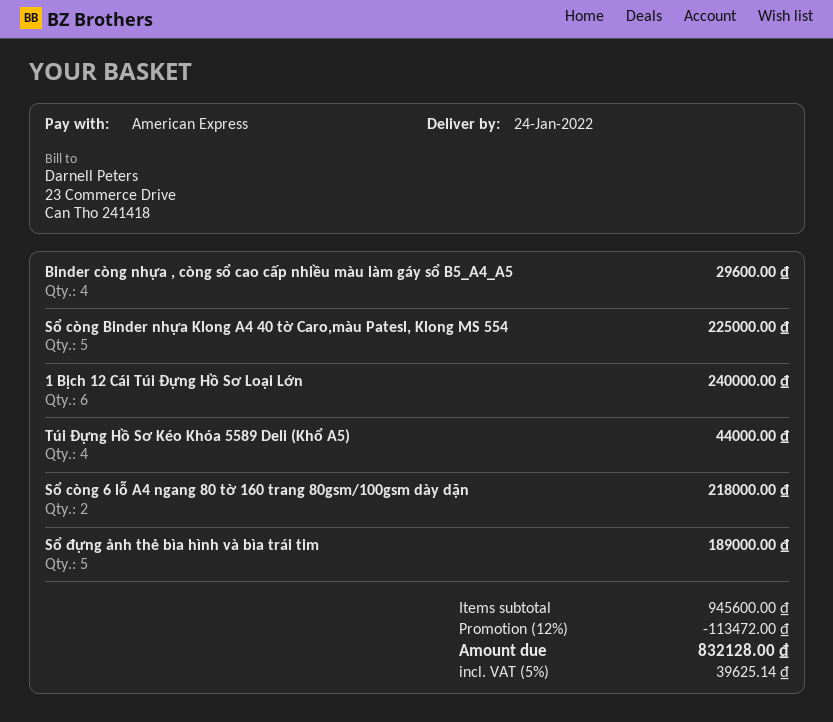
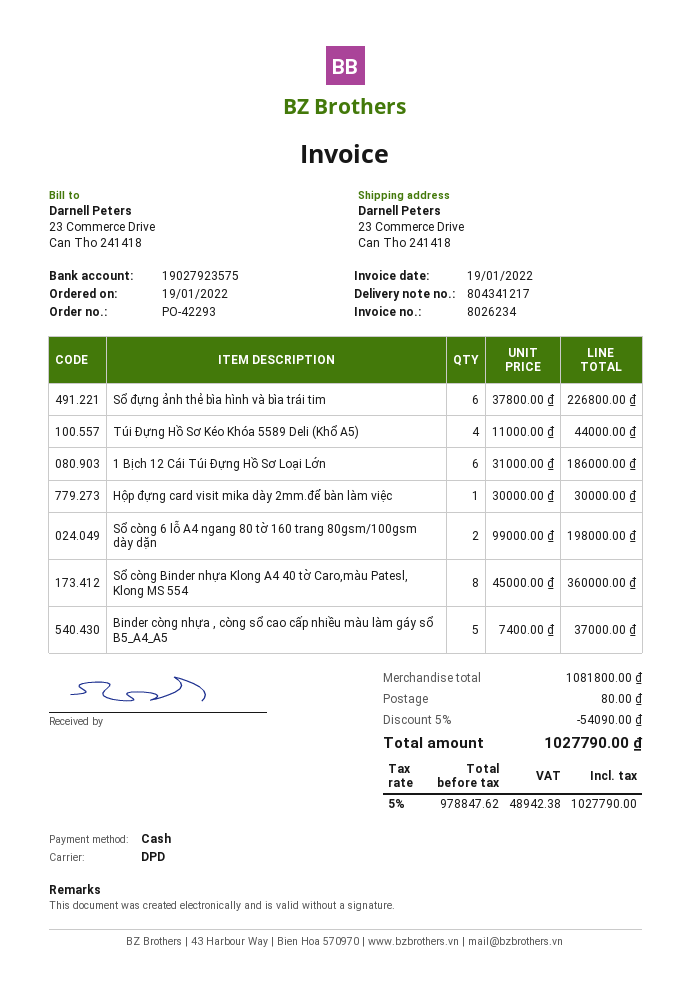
payment method: American Express -> cash
Binder còng nhựa , còng sổ cao cấp nhiều màu làm gáy sổ B5_A4_A5: 4 for 29600.00 -> 5 for 37000.00
Sổ còng Binder nhựa Klong A4 40 tờ Caro,màu Patesl, Klong MS 554: 5 for 225000.00 -> 8 for 360000.00
1 Bịch 12 Cái Túi Đựng Hồ Sơ Loại Lớn: 6 for 240000.00 -> 6 for 186000.00
Sổ còng 6 lỗ A4 ngang 80 tờ 160 trang 80gsm/100gsm dày dặn: 2 for 218000.00 -> 2 for 198000.00
Sổ đựng ảnh thẻ bìa hình và bìa trái tim: 5 for 189000.00 -> 6 for 226800.00
Hộp đựng card visit mika dày 2mm.để bàn làm việc: none -> 1 for 30000.00
subtotal: 945600.00 -> 1081800.00
discount: 12% = 113472.00 -> 5% = 54090.00
shipping: none -> 80.00
tax: 5% = 39625.14 -> 5% = 48942.38
total: 832128.00 -> 1027790.00

